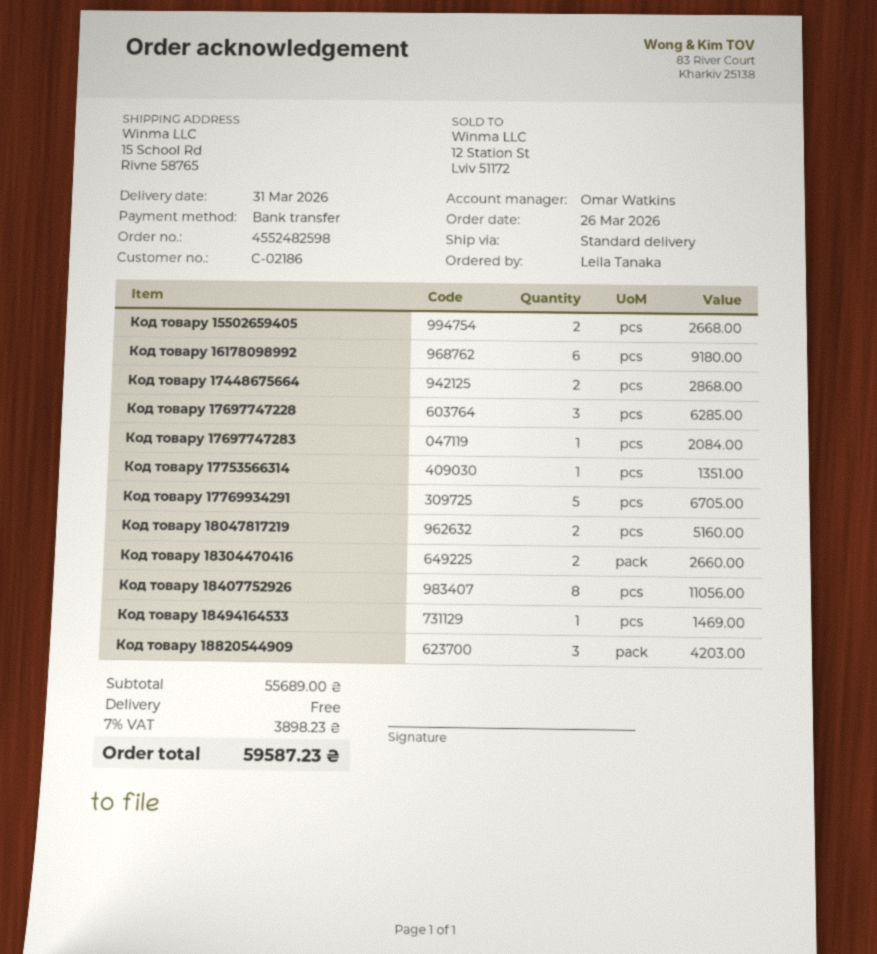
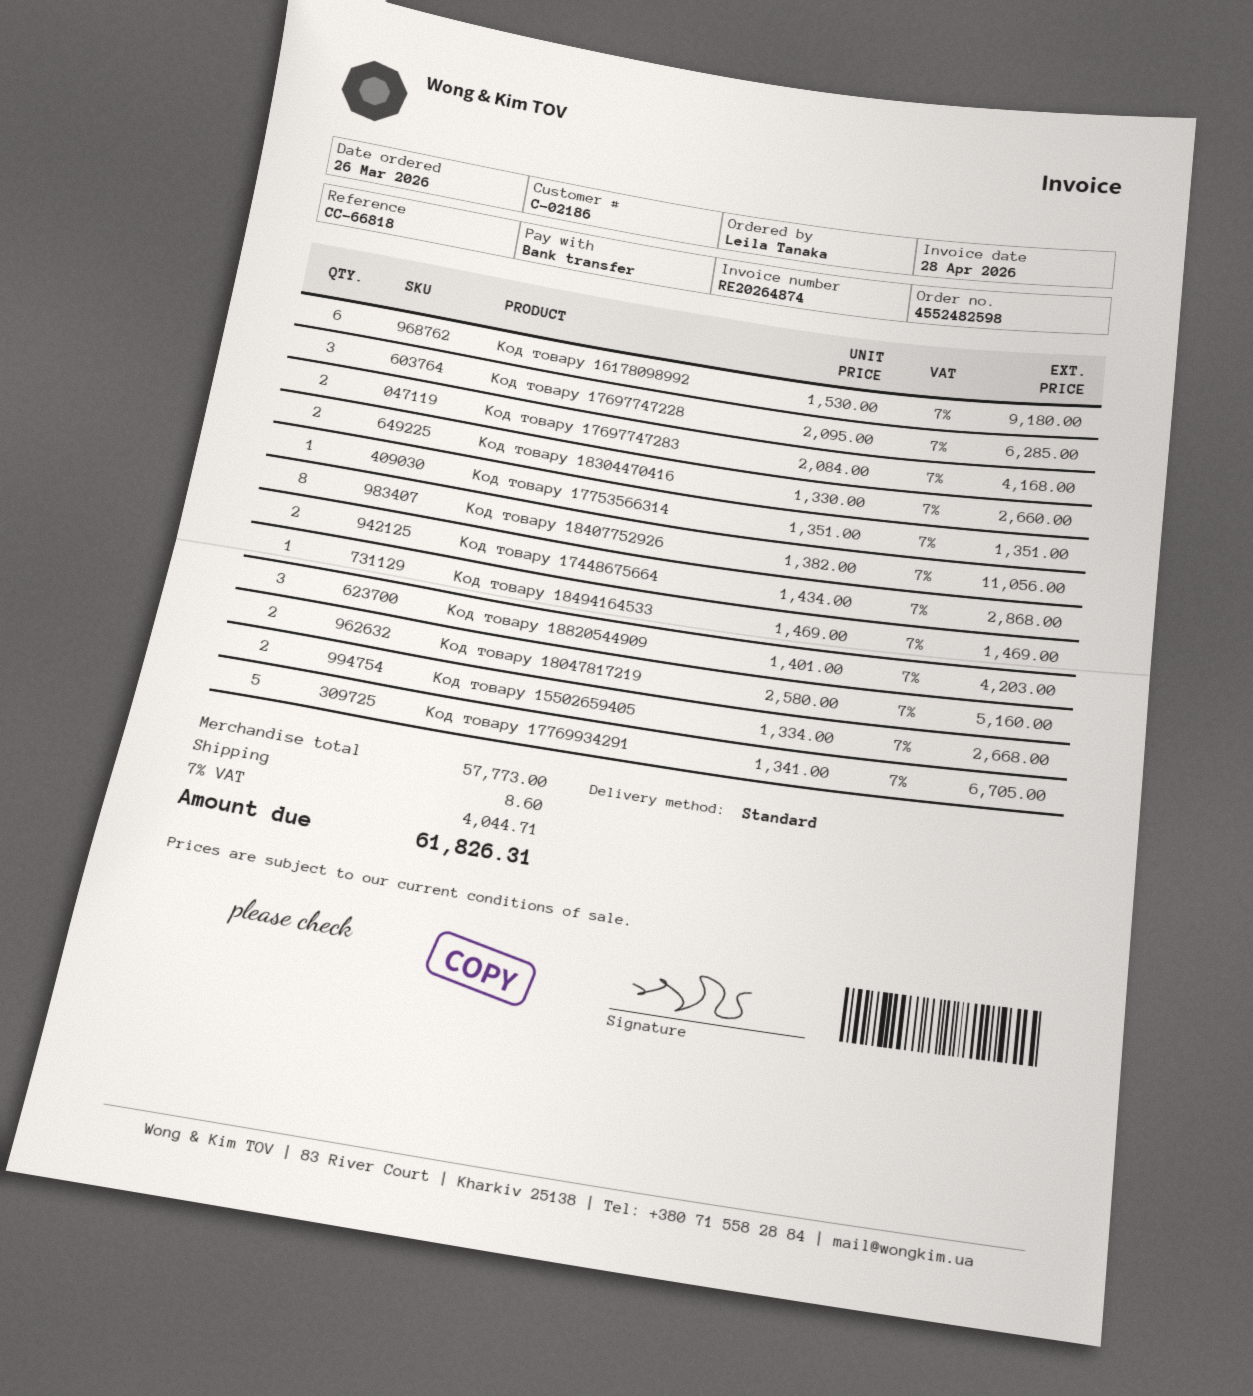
Код товару 17697747283: 1 for 2084.00 -> 2 for 4168.00
subtotal: 55689.00 -> 57773.00
shipping: 0.00 -> 8.60
tax: 7% = 3898.23 -> 7% = 4044.71
total: 59587.23 -> 61826.31

